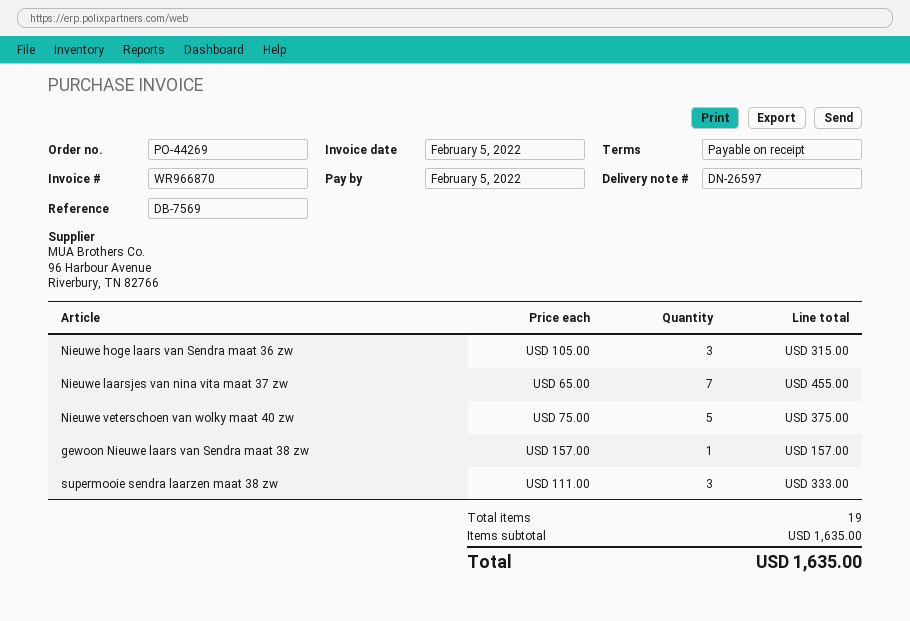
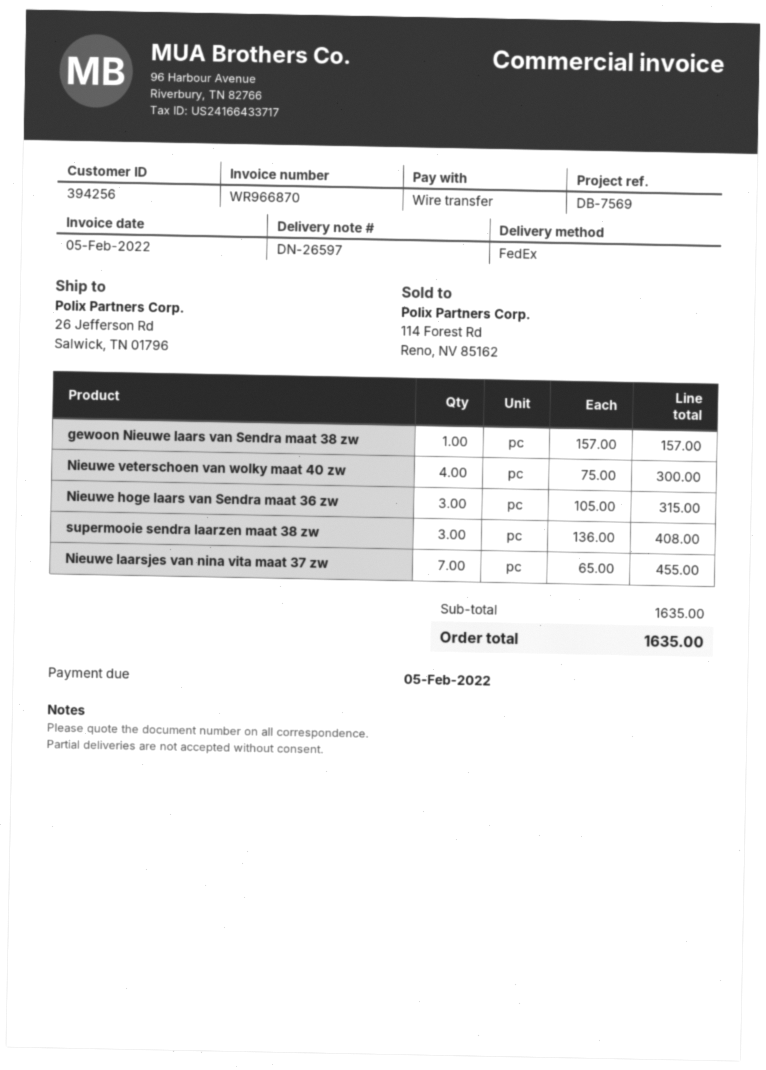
Nieuwe veterschoen van wolky maat 40 zw: 5 x 75.00 = 375.00 -> 4 x 75.00 = 300.00
supermooie sendra laarzen maat 38 zw: 3 x 111.00 = 333.00 -> 3 x 136.00 = 408.00

